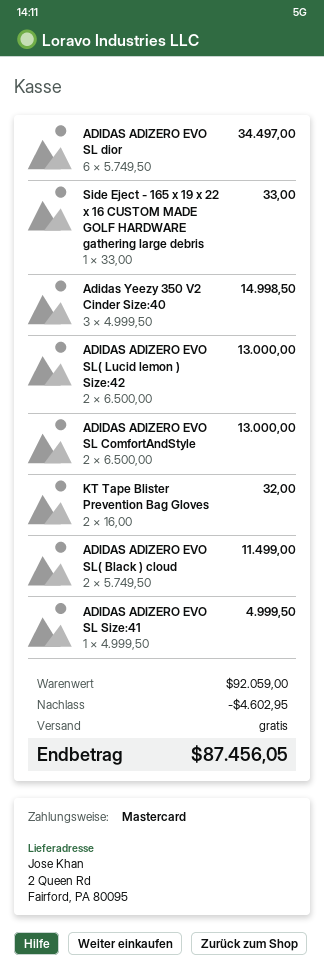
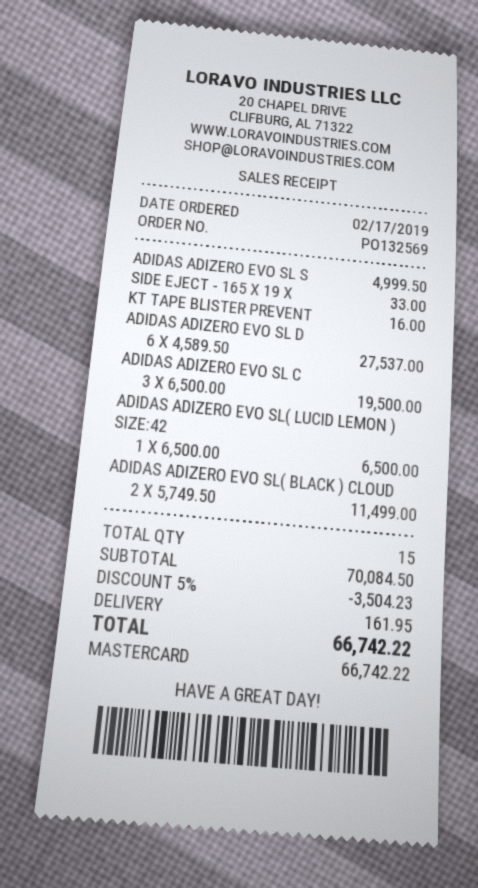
ADIDAS ADIZERO EVO SL dior: 6 x 5749.50 = 34497.00 -> 6 x 4589.50 = 27537.00
Adidas Yeezy 350 V2 Cinder Size:40: 3 x 4999.50 = 14998.50 -> none
ADIDAS ADIZERO EVO SL( Lucid lemon ) Size:42: 2 x 6500.00 = 13000.00 -> 1 x 6500.00 = 6500.00
ADIDAS ADIZERO EVO SL ComfortAndStyle: 2 x 6500.00 = 13000.00 -> 3 x 6500.00 = 19500.00
KT Tape Blister Prevention Bag Gloves: 2 x 16.00 = 32.00 -> 1 x 16.00 = 16.00
subtotal: 92059.00 -> 70084.50
discount: 4602.95 -> 3504.23
shipping: 0.00 -> 161.95
total: 87456.05 -> 66742.22

